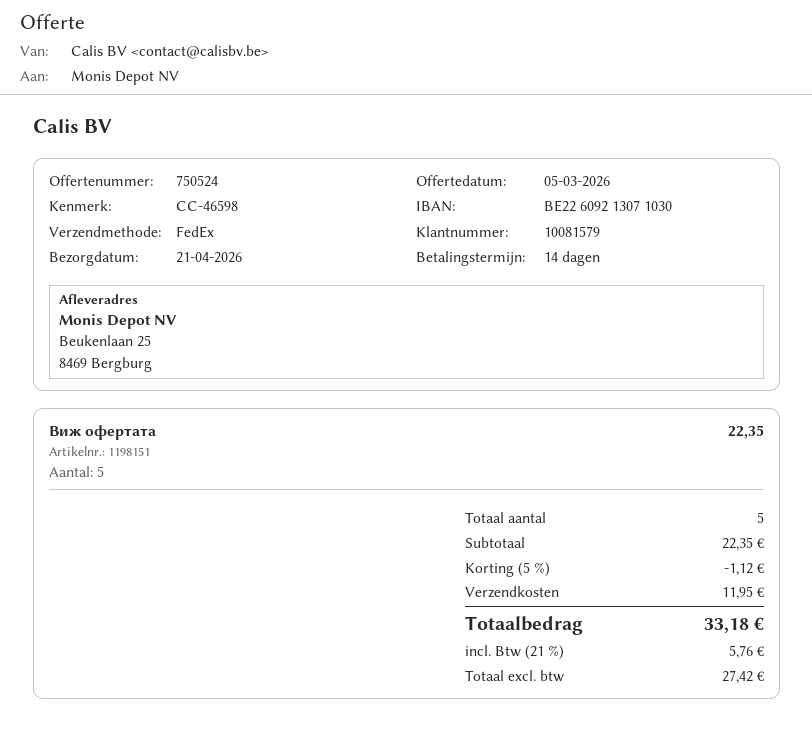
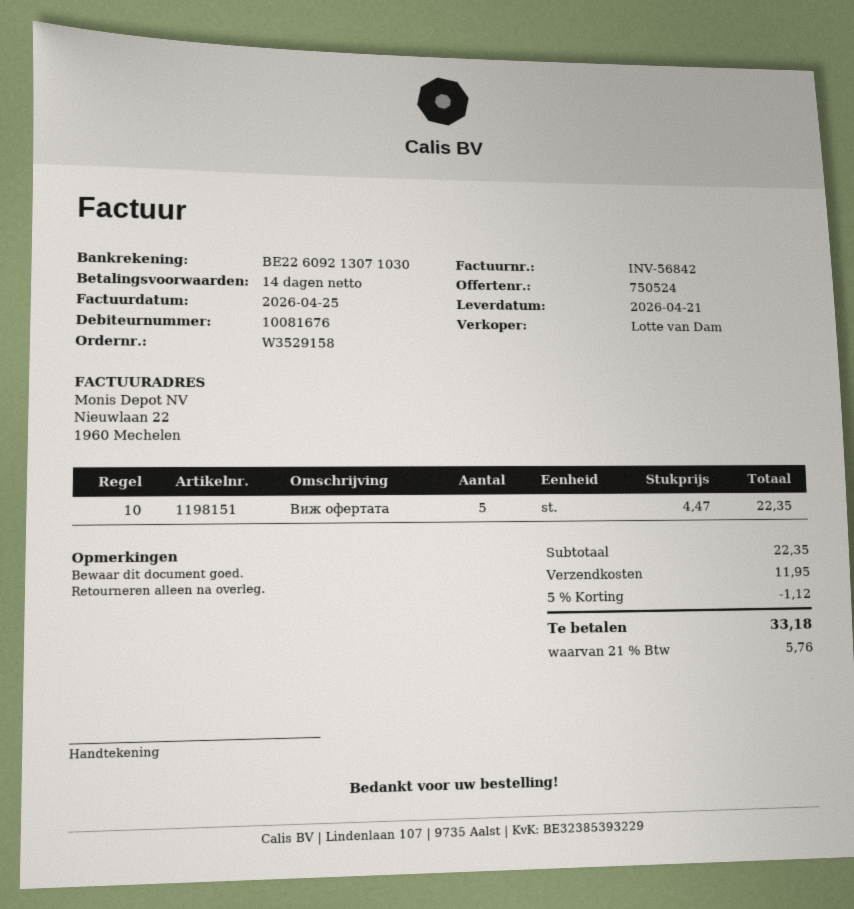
customer number: 10081579 -> 10081676

